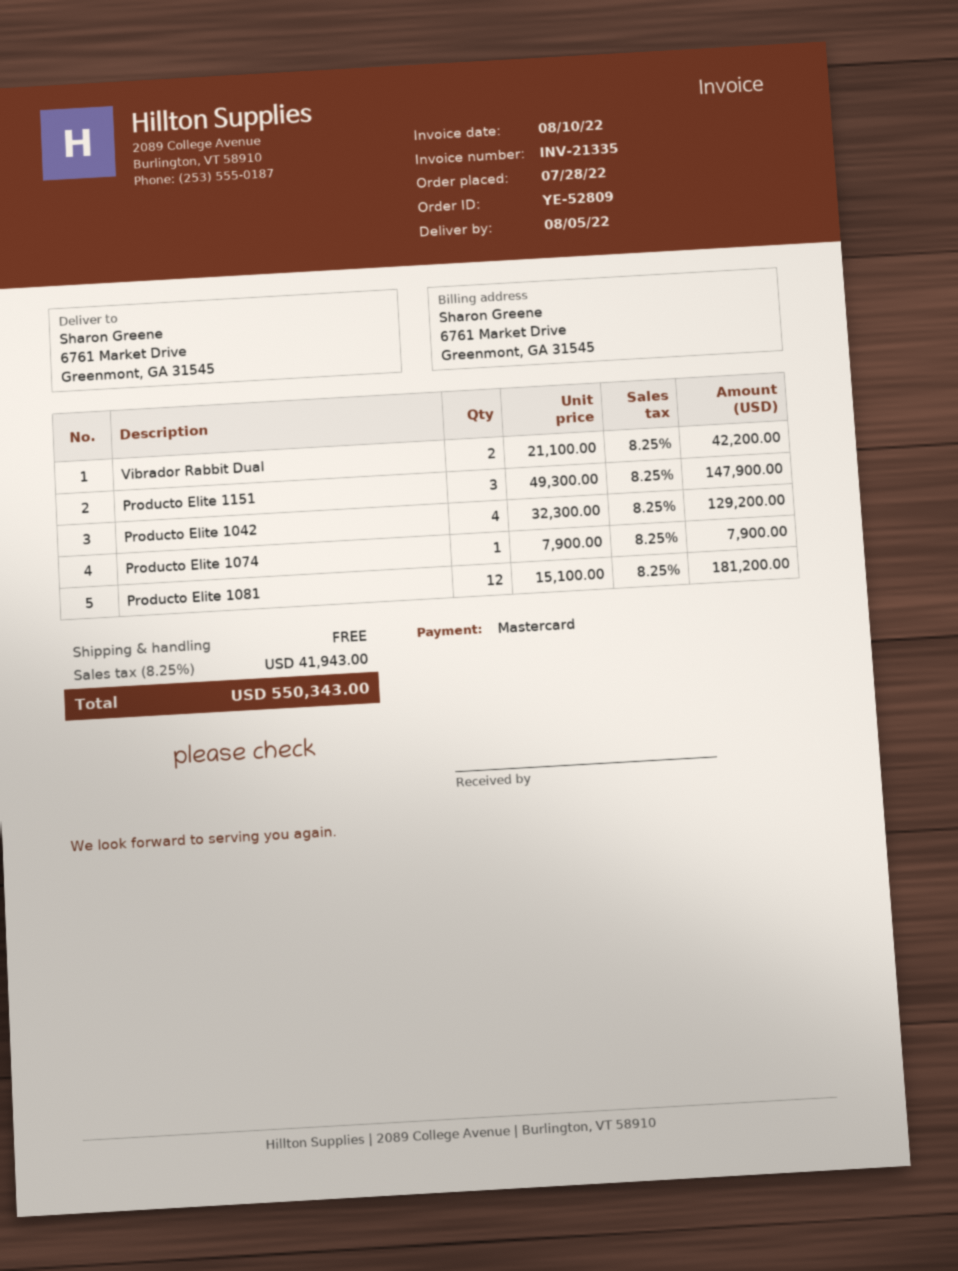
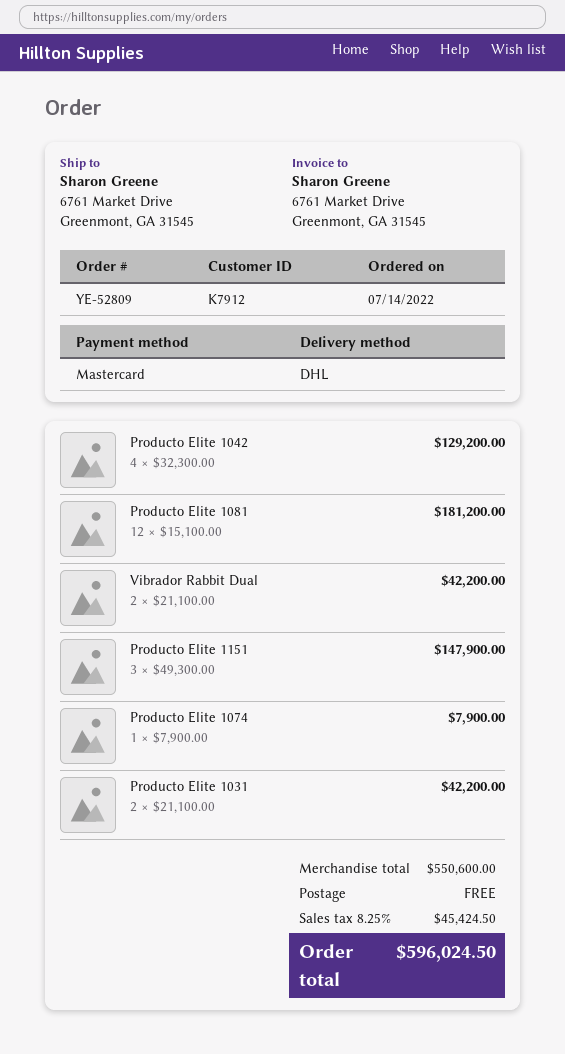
order date: 2022-07-28 -> 2022-07-14
Producto Elite 1031: none -> 2 x 21100.00 = 42200.00
tax: 8.25% = 41943.00 -> 8.25% = 45424.50
total: 550343.00 -> 596024.50

